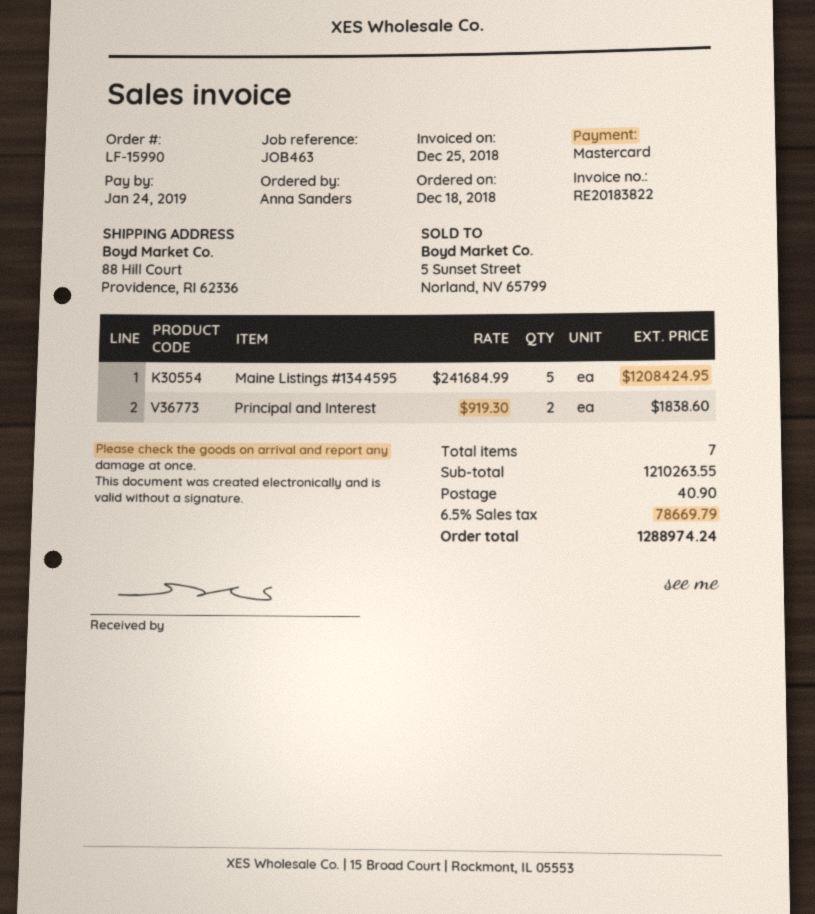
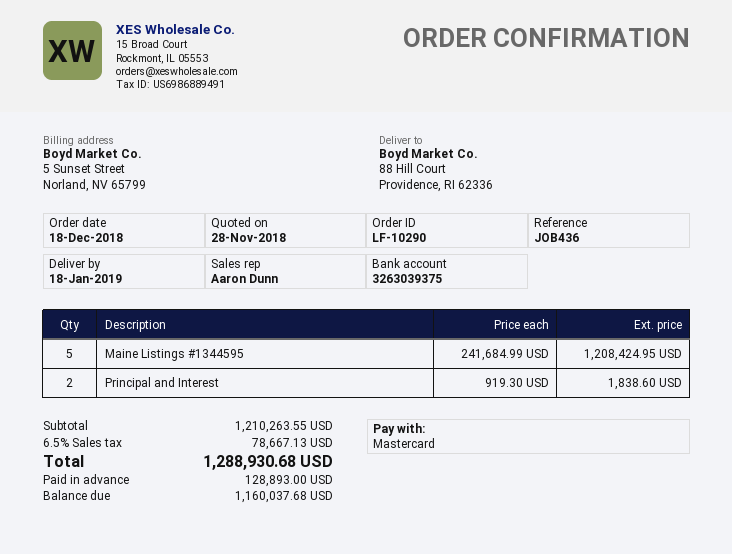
order number: LF-15990 -> LF-10290
reference: JOB463 -> JOB436
shipping: 40.90 -> none
tax: 6.5% = 78669.79 -> 6.5% = 78667.13
total: 1288974.24 -> 1288930.68

